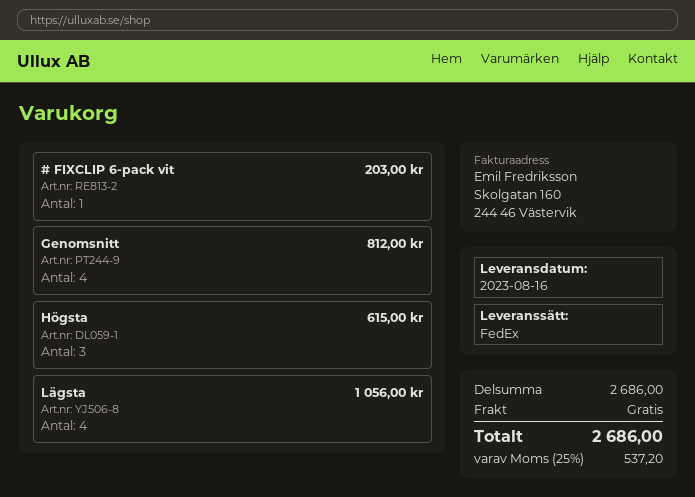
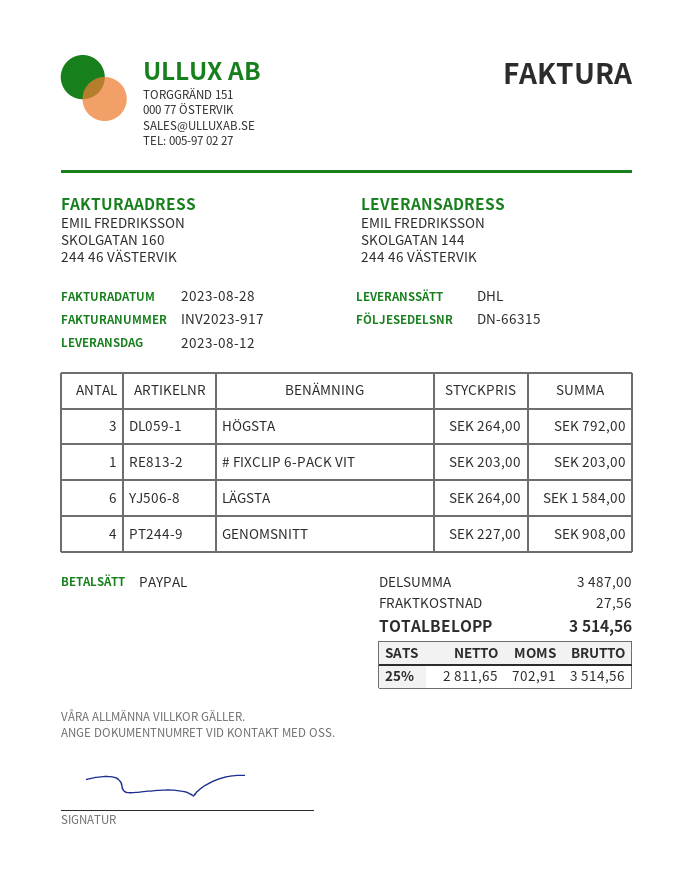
delivery date: 2023-08-16 -> 2023-08-12
shipping method: FedEx -> DHL
Genomsnitt: 4 for 812.00 -> 4 for 908.00
Högsta: 3 for 615.00 -> 3 for 792.00
Lägsta: 4 for 1056.00 -> 6 for 1584.00
subtotal: 2686.00 -> 3487.00
shipping: 0.00 -> 27.56
tax: 25% = 537.20 -> 25% = 702.91
total: 2686.00 -> 3514.56

